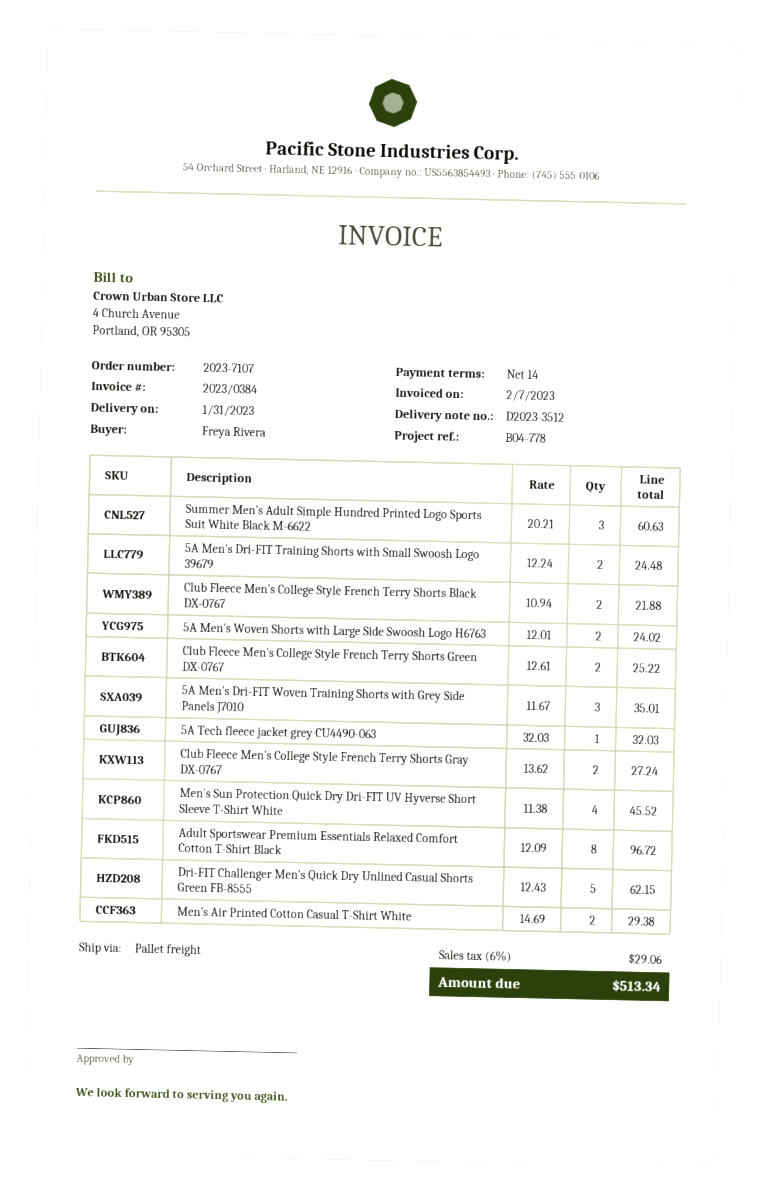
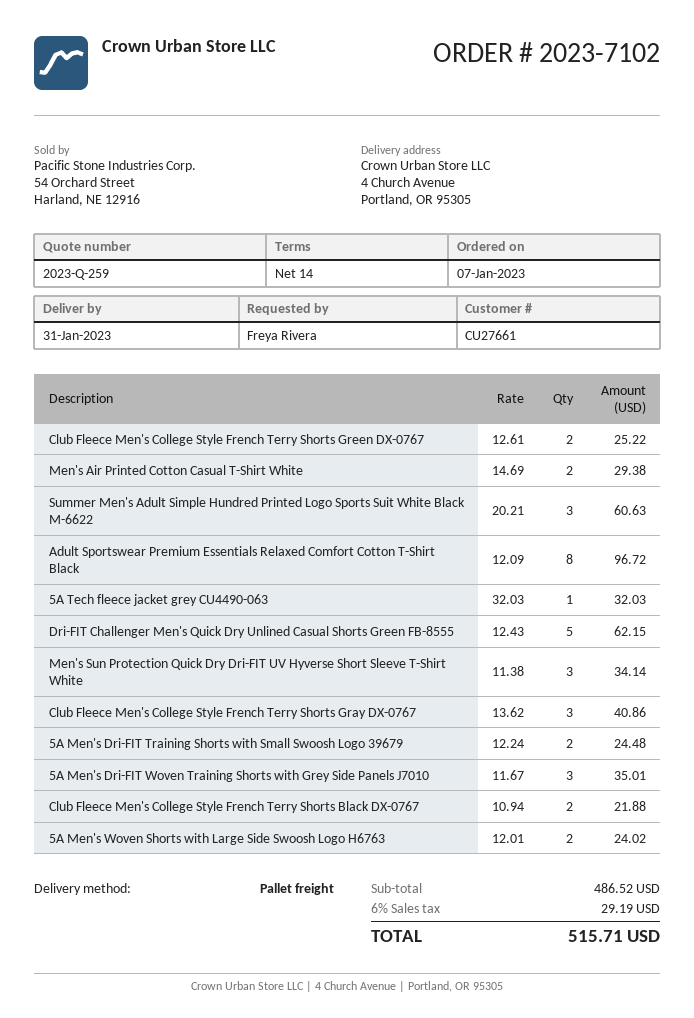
order number: 2023-7107 -> 2023-7102
Club Fleece Men's College Style French Terry Shorts Gray DX-0767: 2 x 13.62 = 27.24 -> 3 x 13.62 = 40.86
Men's Sun Protection Quick Dry Dri-FIT UV Hyverse Short Sleeve T-Shirt White: 4 x 11.38 = 45.52 -> 3 x 11.38 = 34.14
tax: 6% = 29.06 -> 6% = 29.19
total: 513.34 -> 515.71

